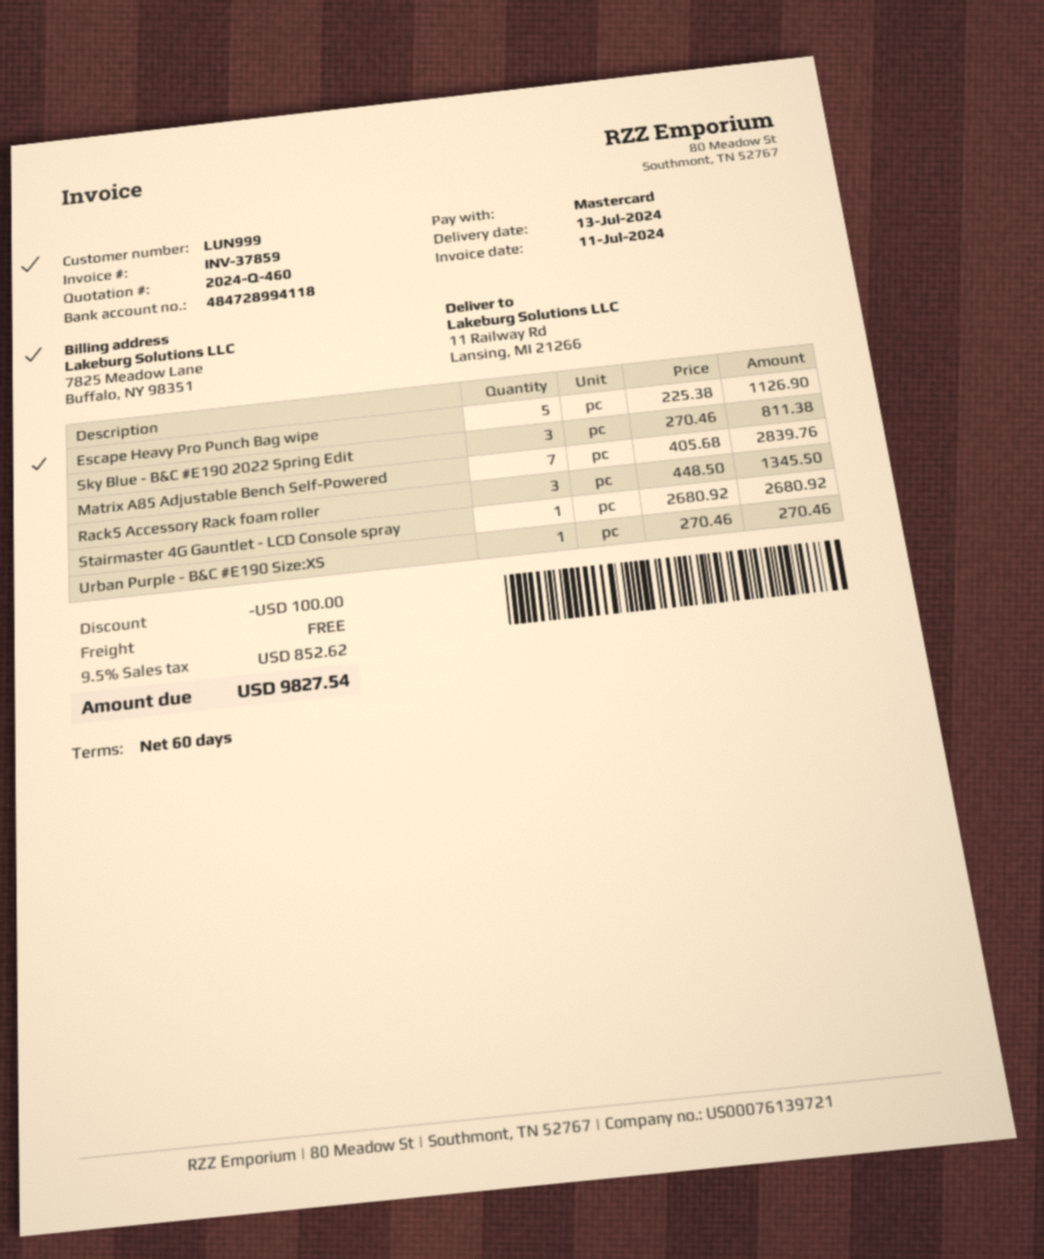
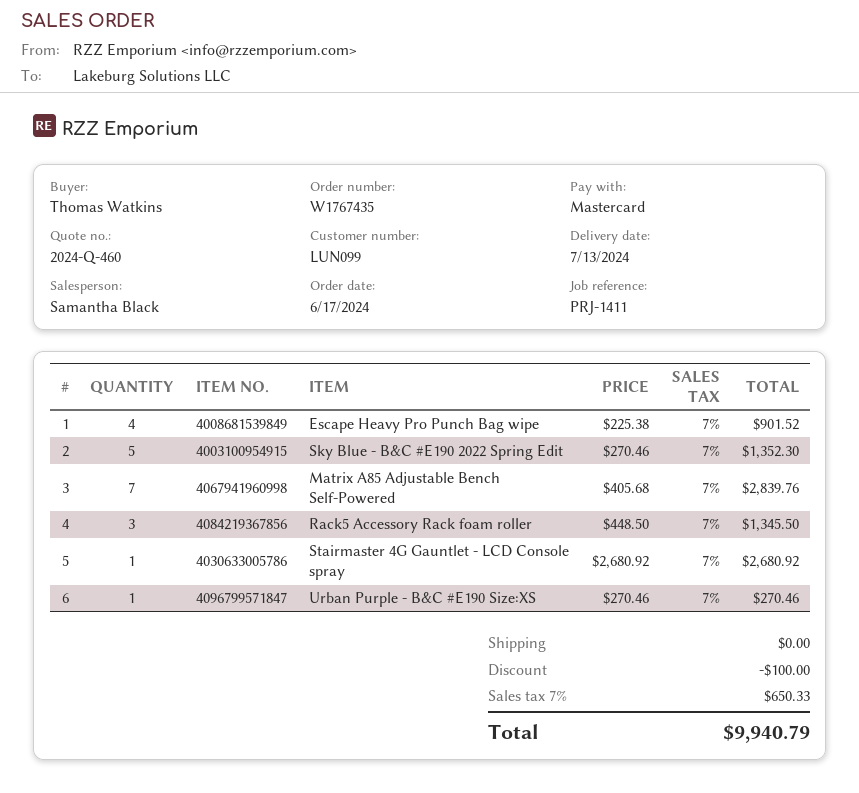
customer number: LUN999 -> LUN099
Escape Heavy Pro Punch Bag wipe: 5 x 225.38 = 1126.90 -> 4 x 225.38 = 901.52
Sky Blue - B&C #E190 2022 Spring Edit: 3 x 270.46 = 811.38 -> 5 x 270.46 = 1352.30
tax: 9.5% = 852.62 -> 7% = 650.33
total: 9827.54 -> 9940.79

